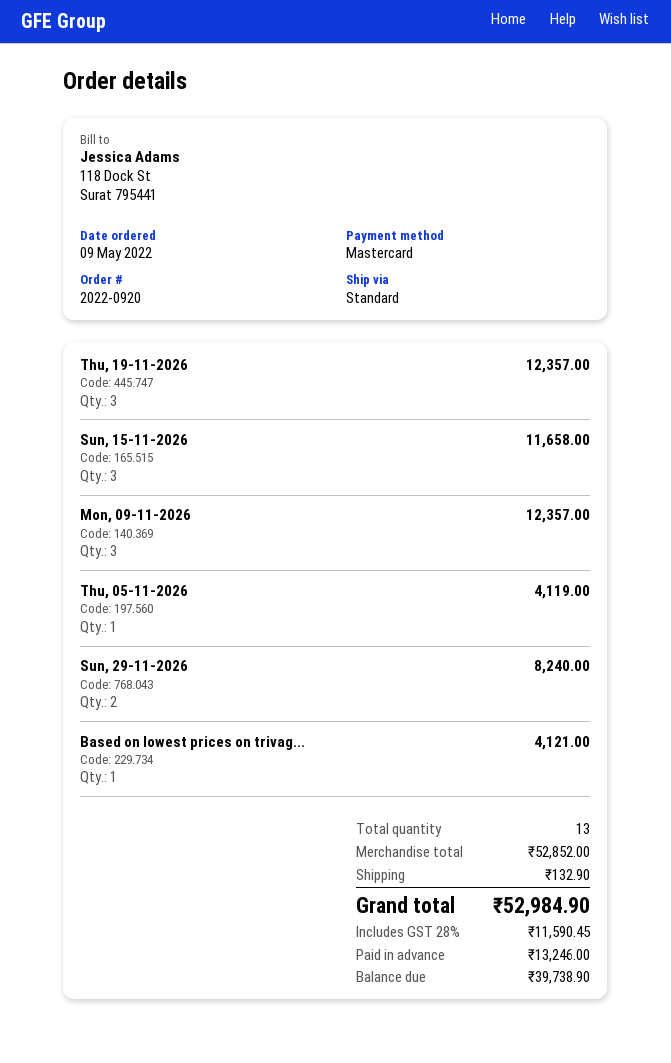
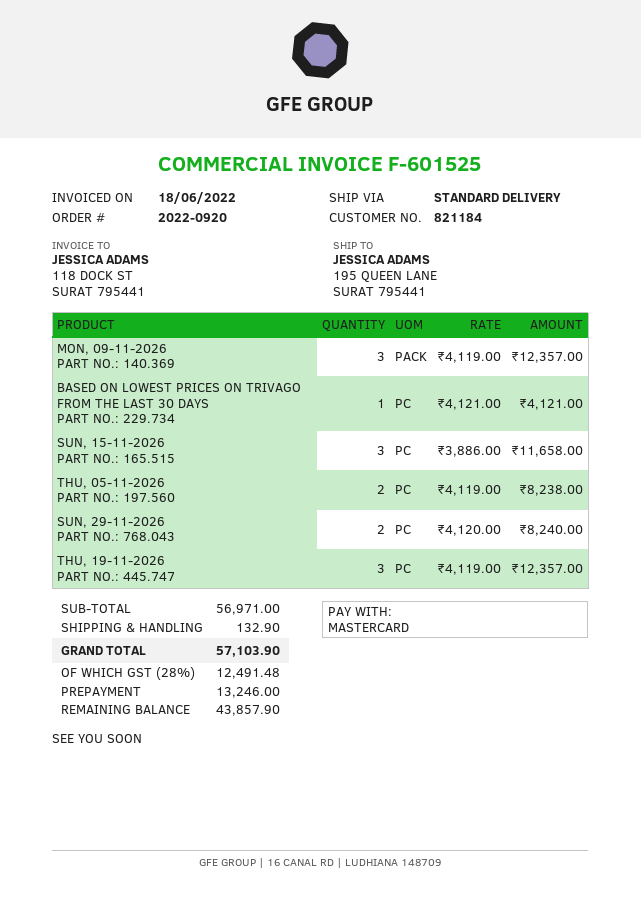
Thu, 05-11-2026: 1 for 4119.00 -> 2 for 8238.00
subtotal: 52852.00 -> 56971.00
tax: 28% = 11590.45 -> 28% = 12491.48
total: 52984.90 -> 57103.90
balance: 39738.90 -> 43857.90

